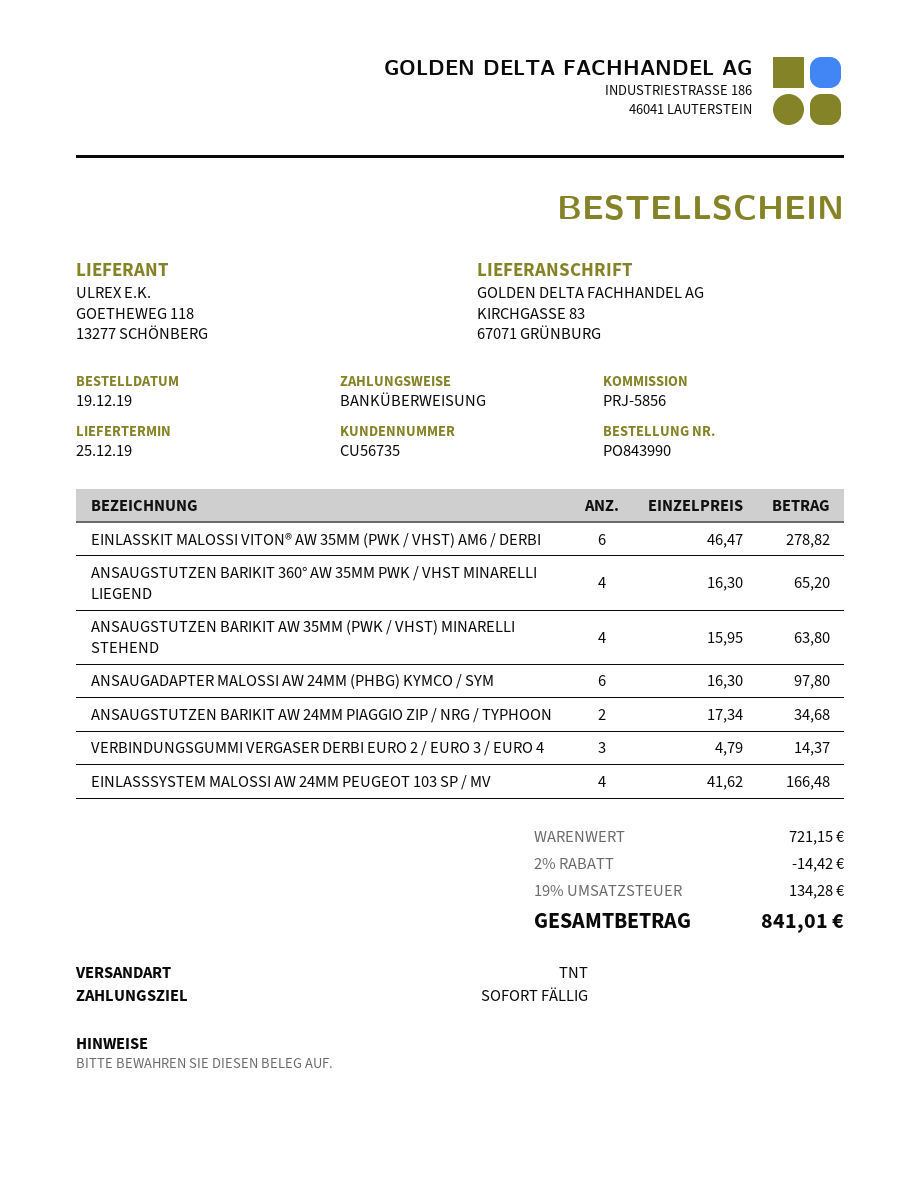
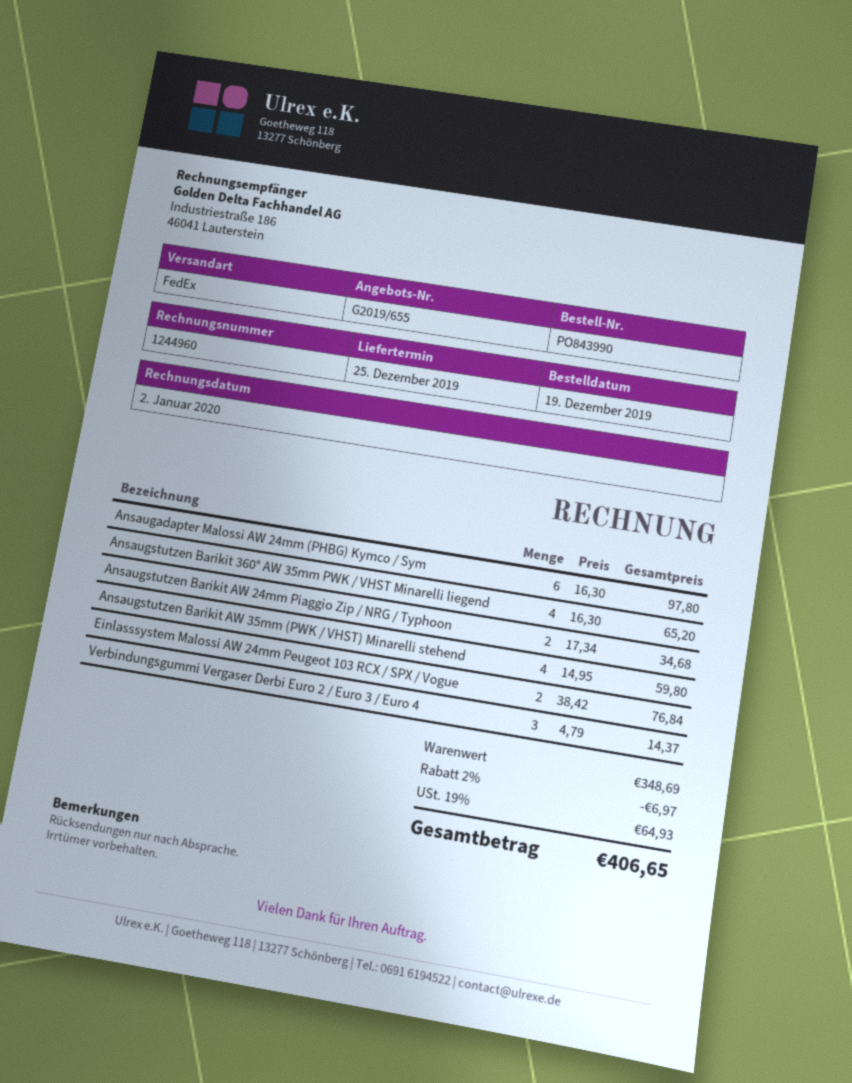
shipping method: TNT -> FedEx
EINLASSKIT MALOSSI VITON® AW 35MM (PWK / VHST) AM6 / DERBI: 6 x 46.47 = 278.82 -> none
ANSAUGSTUTZEN BARIKIT AW 35MM (PWK / VHST) MINARELLI STEHEND: 4 x 15.95 = 63.80 -> 4 x 14.95 = 59.80
EINLASSSYSTEM MALOSSI AW 24MM PEUGEOT 103 SP / MV: 4 x 41.62 = 166.48 -> none
Einlasssystem Malossi AW 24mm Peugeot 103 RCX / SPX / Vogue: none -> 2 x 38.42 = 76.84
subtotal: 721.15 -> 348.69
discount: 2% = 14.42 -> 2% = 6.97
tax: 19% = 134.28 -> 19% = 64.93
total: 841.01 -> 406.65

